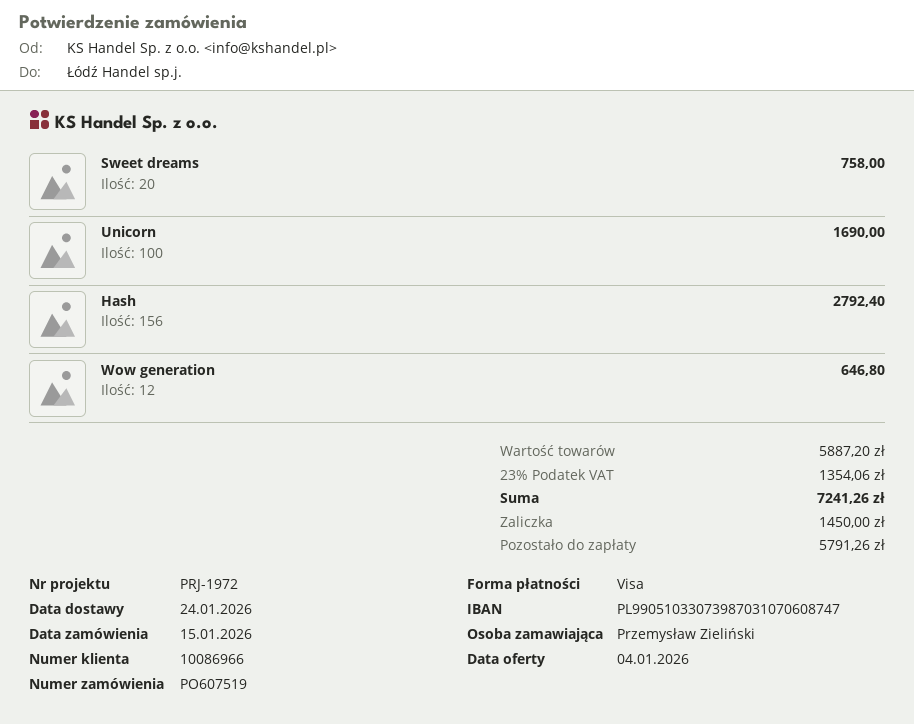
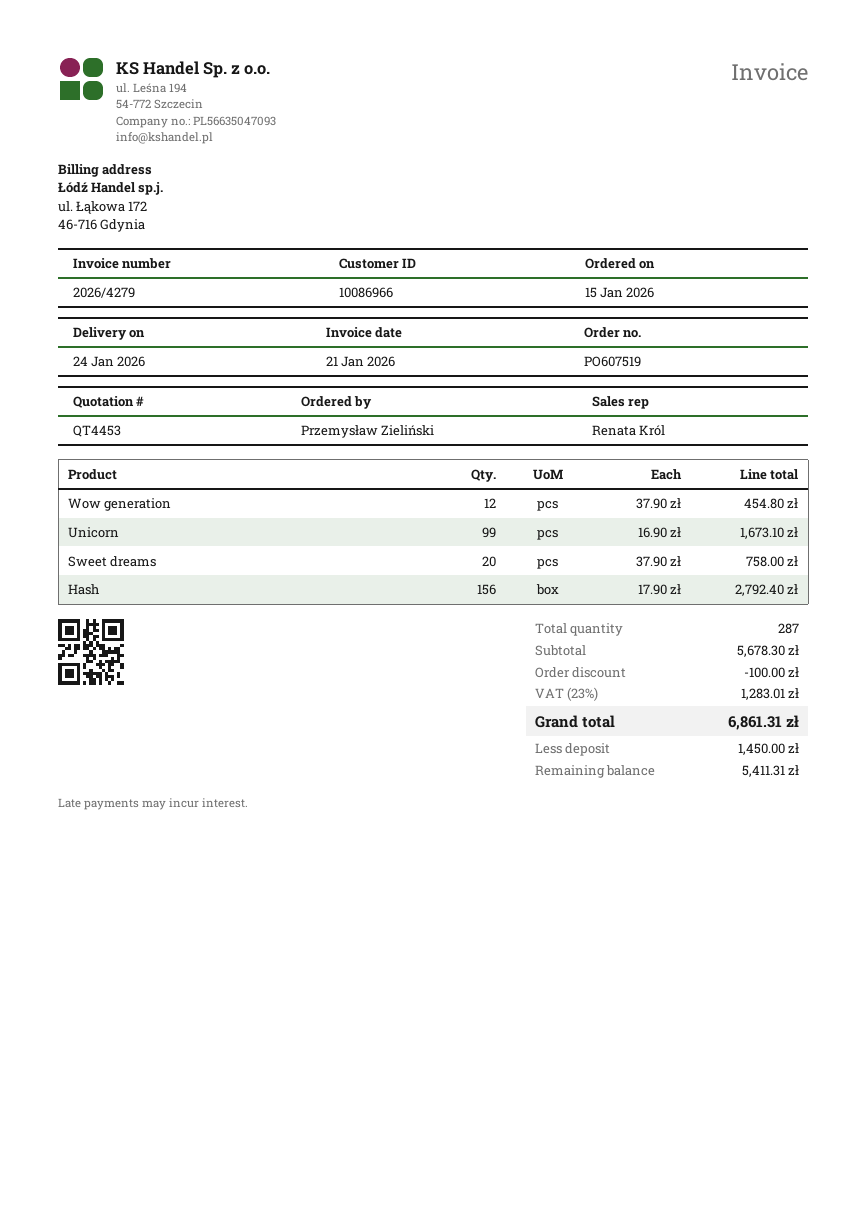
Unicorn: 100 for 1690.00 -> 99 for 1673.10
Wow generation: 12 for 646.80 -> 12 for 454.80
subtotal: 5887.20 -> 5678.30
discount: none -> 100.00
tax: 23% = 1354.06 -> 23% = 1283.01
total: 7241.26 -> 6861.31
balance: 5791.26 -> 5411.31

